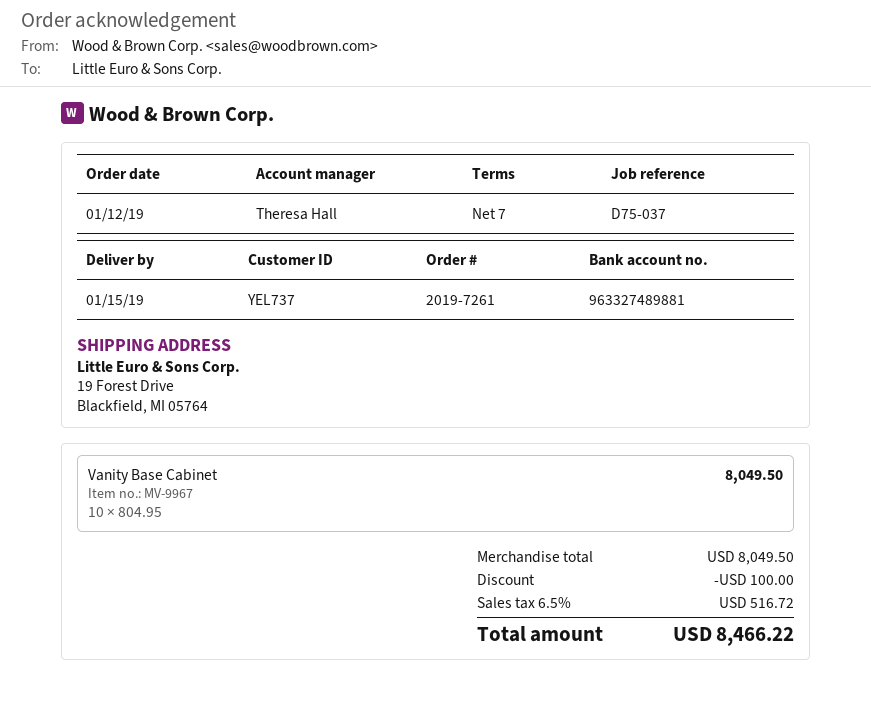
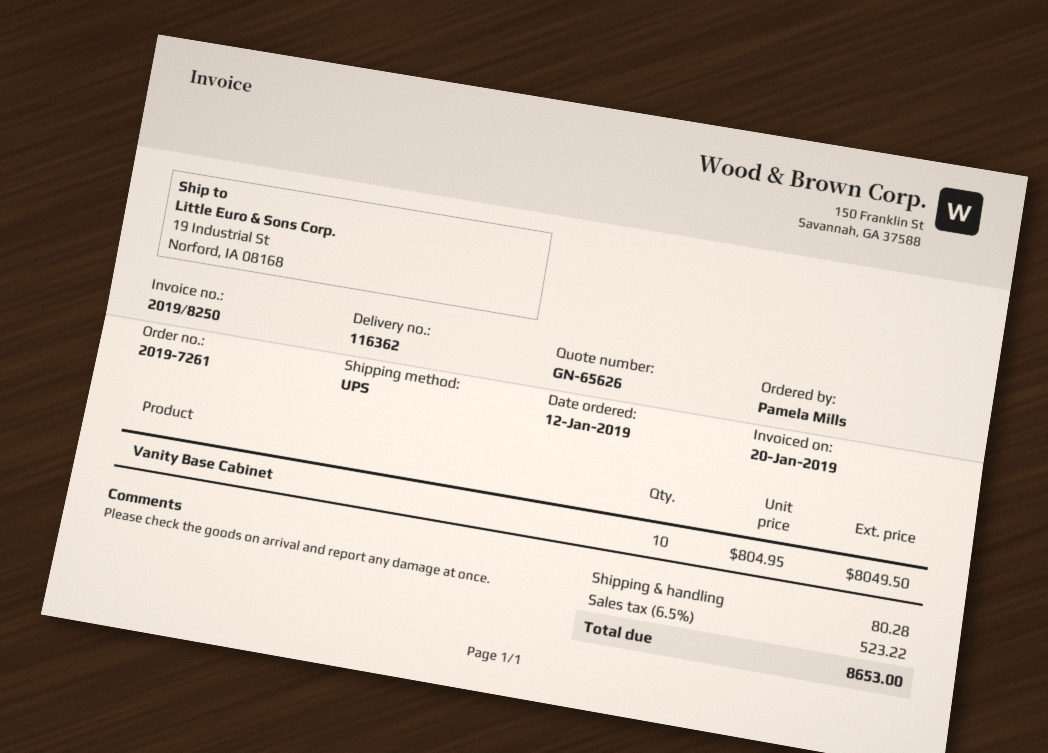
ship to: 19 Forest Drive, Blackfield, MI 05764 -> 19 Industrial St, Norford, IA 08168
discount: 100.00 -> none
shipping: none -> 80.28
tax: 6.5% = 516.72 -> 6.5% = 523.22
total: 8466.22 -> 8653.00

